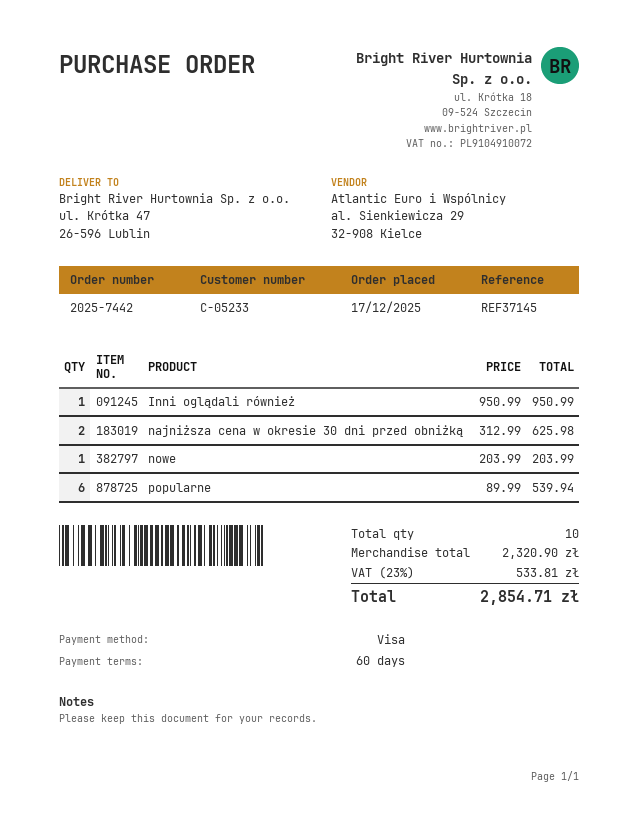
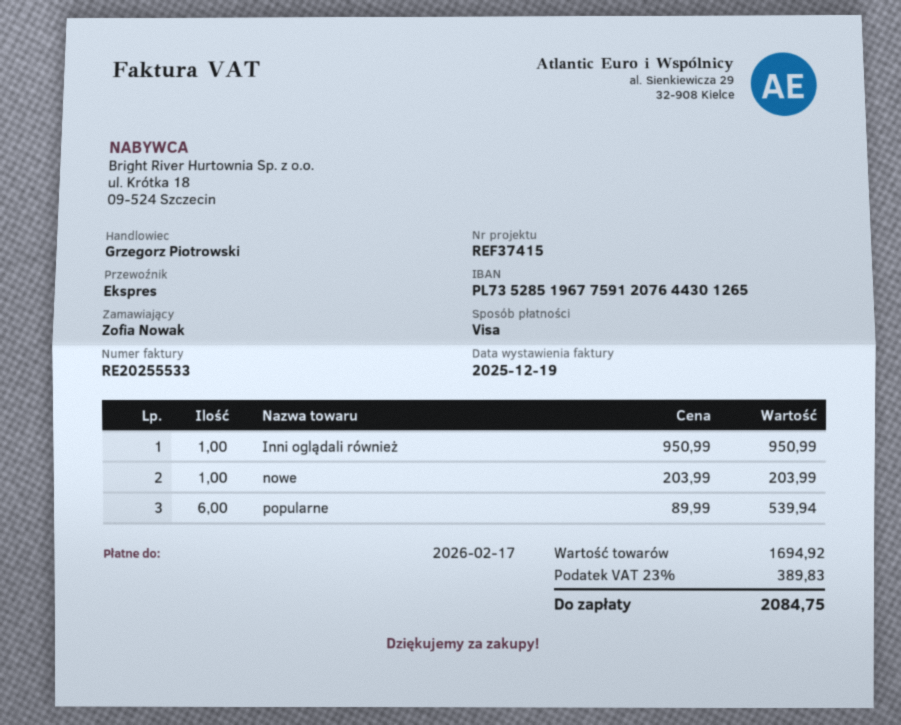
reference: REF37145 -> REF37415
najniższa cena w okresie 30 dni przed obniżką: 2 x 312.99 = 625.98 -> none
subtotal: 2320.90 -> 1694.92
tax: 23% = 533.81 -> 23% = 389.83
total: 2854.71 -> 2084.75

